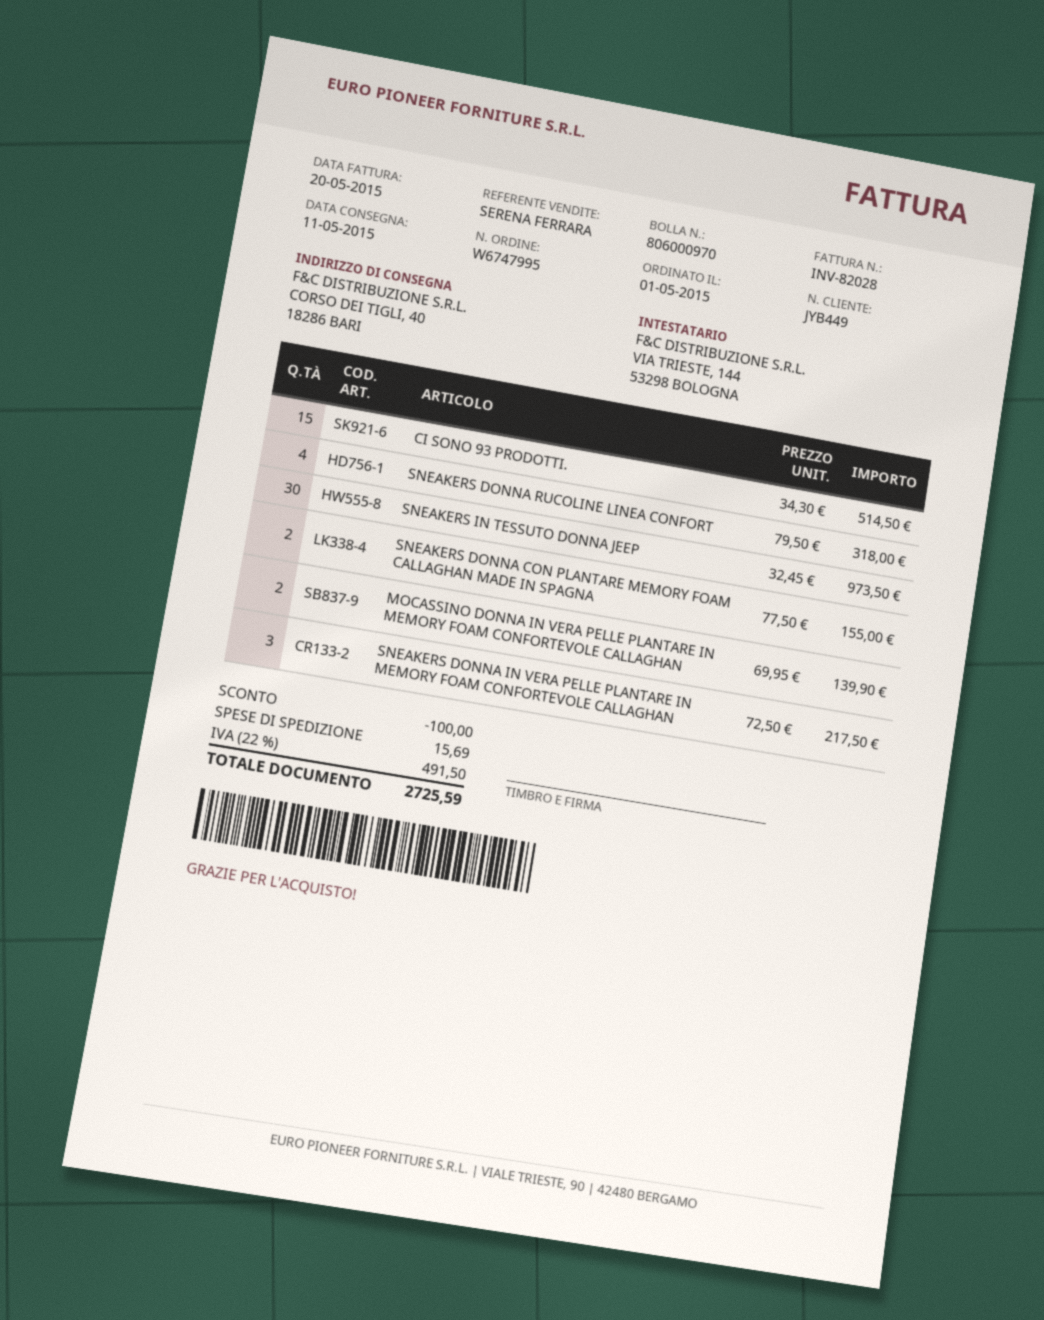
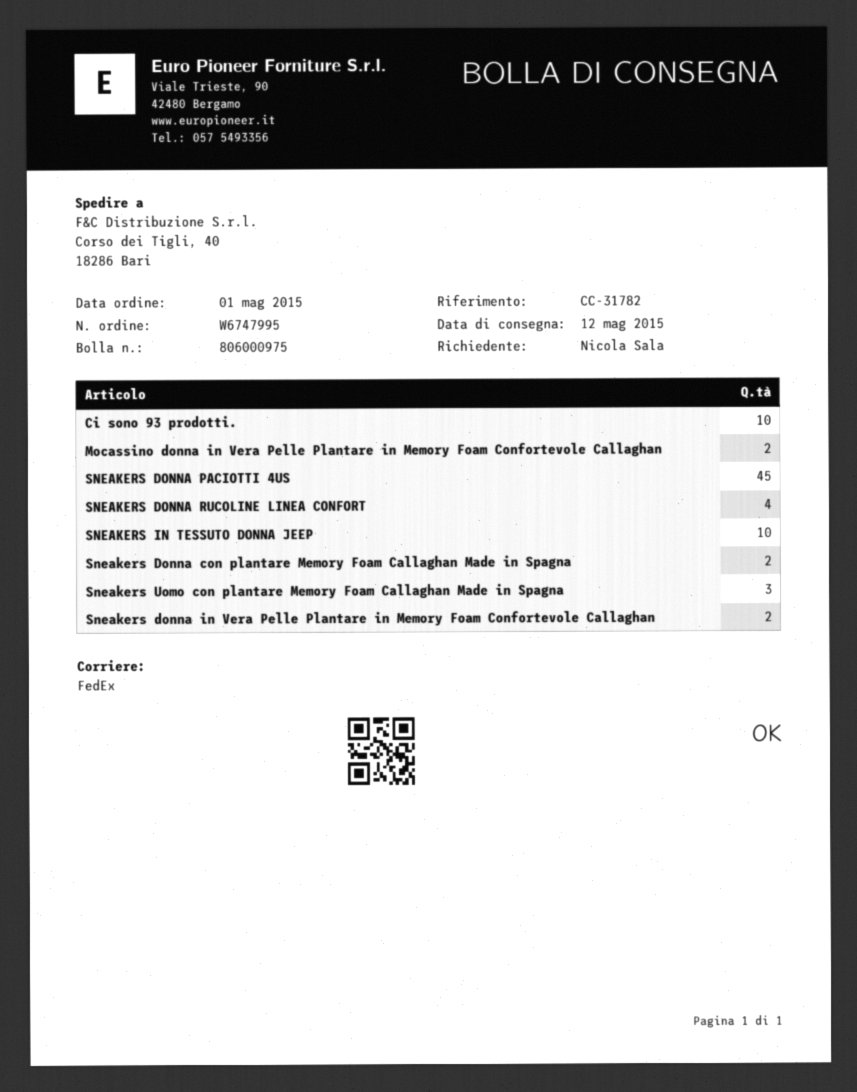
delivery note number: 806000970 -> 806000975
delivery date: 2015-05-11 -> 2015-05-12
CI SONO 93 PRODOTTI.: 15 -> 10
SNEAKERS IN TESSUTO DONNA JEEP: 30 -> 10
SNEAKERS DONNA IN VERA PELLE PLANTARE IN MEMORY FOAM CONFORTEVOLE CALLAGHAN: 3 -> 2
SNEAKERS DONNA PACIOTTI 4US: none -> 45
Sneakers Uomo con plantare Memory Foam Callaghan Made in Spagna: none -> 3

